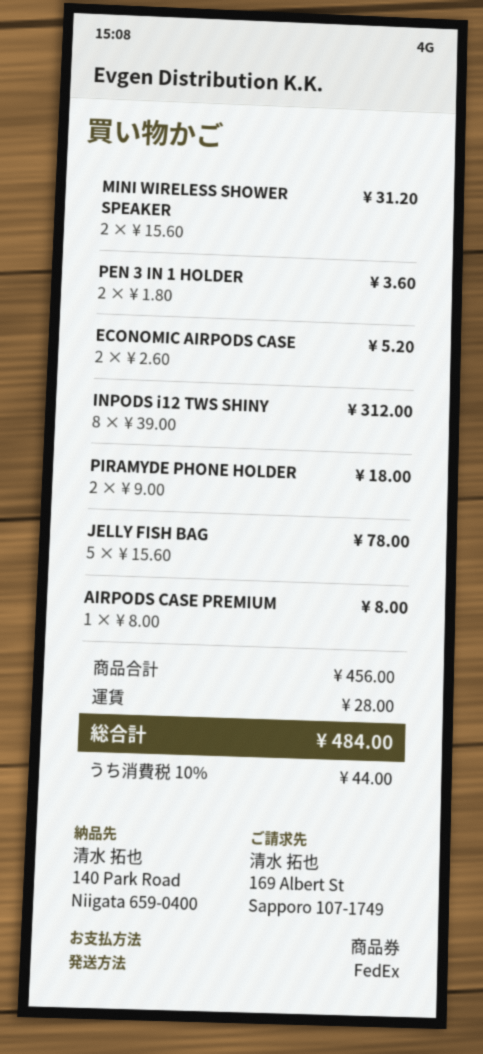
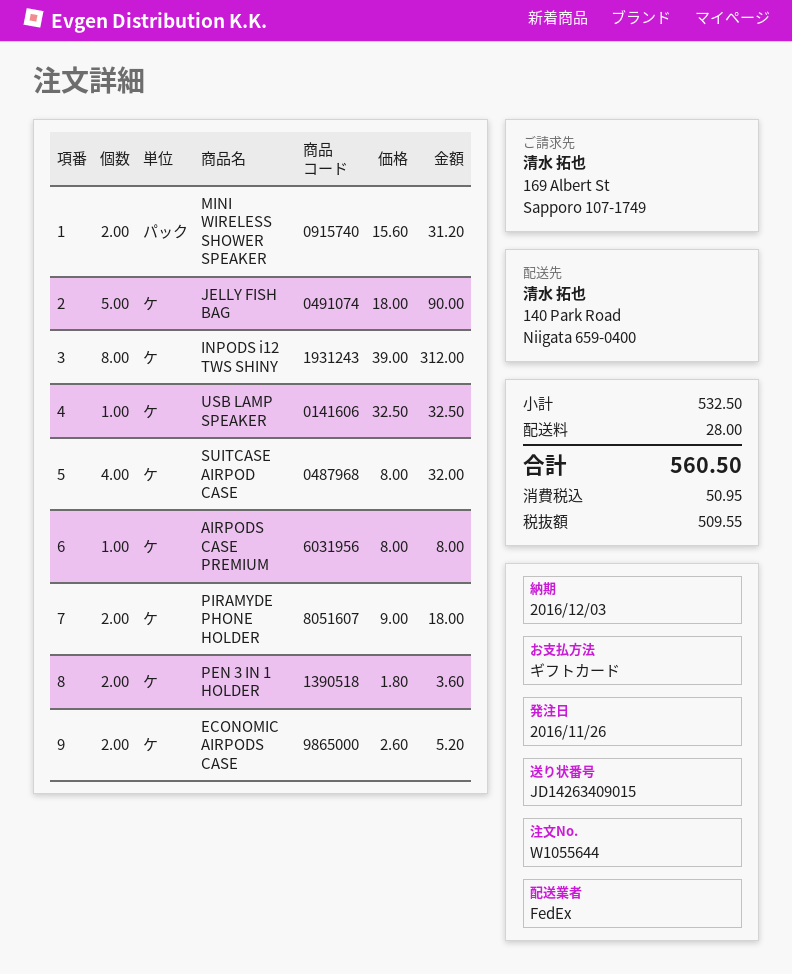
JELLY FISH BAG: 5 x 15.60 = 78.00 -> 5 x 18.00 = 90.00
USB LAMP SPEAKER: none -> 1 x 32.50 = 32.50
SUITCASE AIRPOD CASE: none -> 4 x 8.00 = 32.00
subtotal: 456.00 -> 532.50
tax: 44.00 -> 50.95
total: 484.00 -> 560.50

